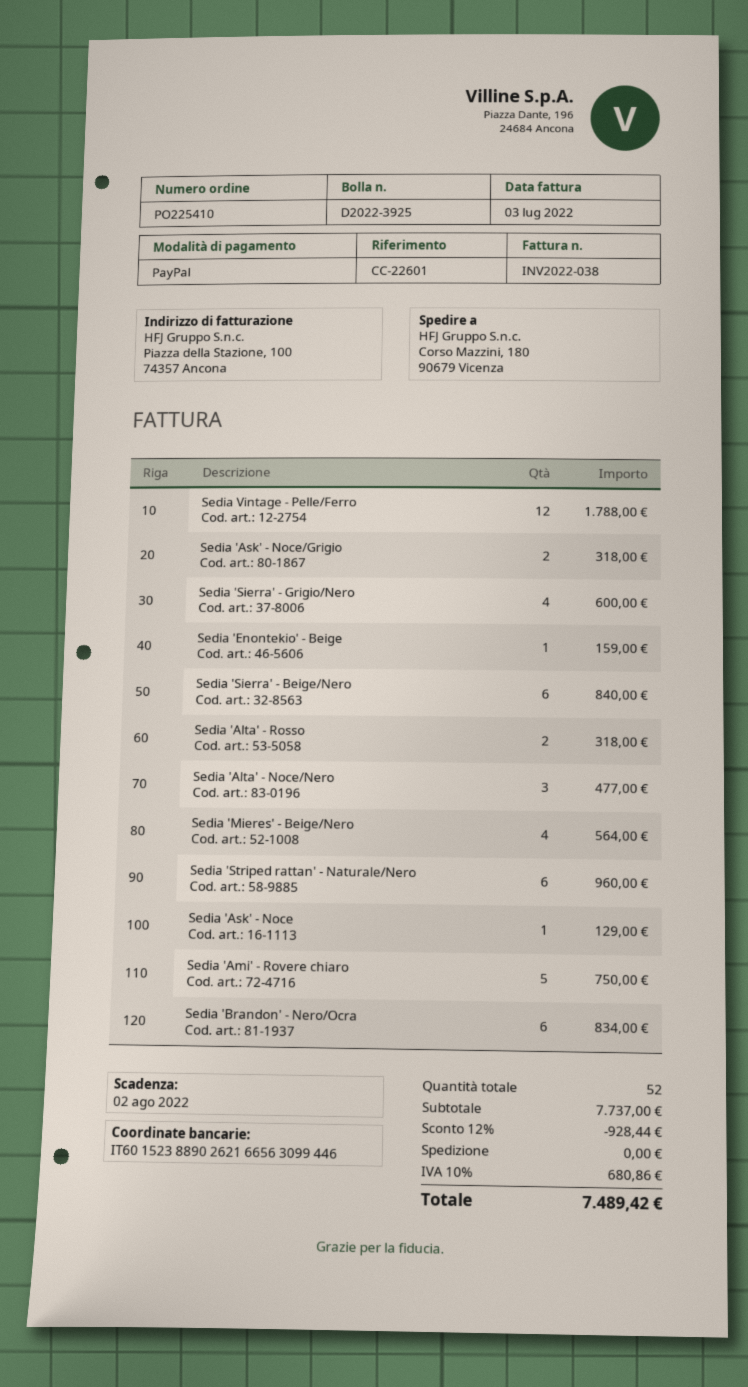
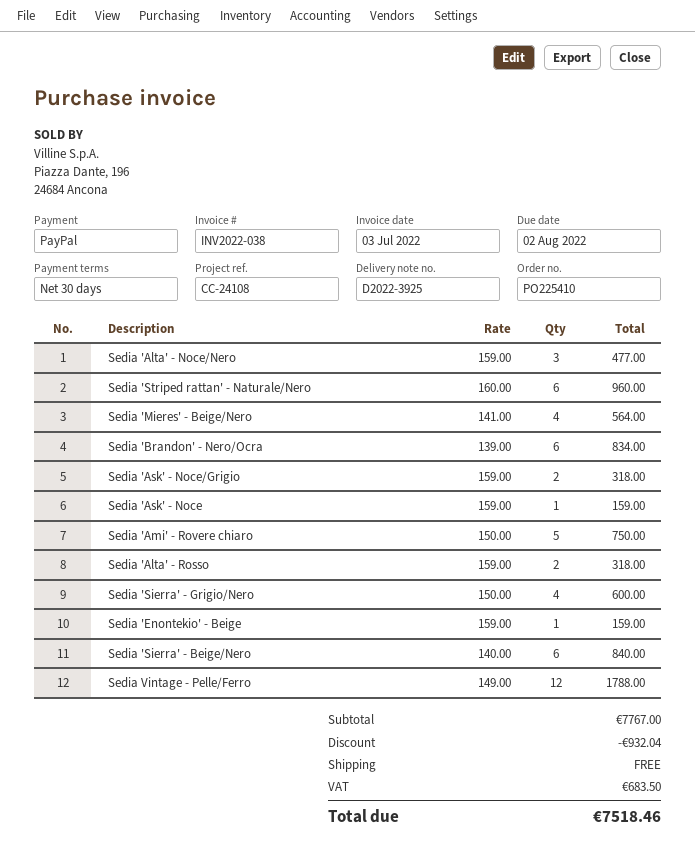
reference: CC-22601 -> CC-24108
Sedia 'Ask' - Noce: 1 for 129.00 -> 1 for 159.00
subtotal: 7737.00 -> 7767.00
discount: 928.44 -> 932.04
tax: 680.86 -> 683.50
total: 7489.42 -> 7518.46

